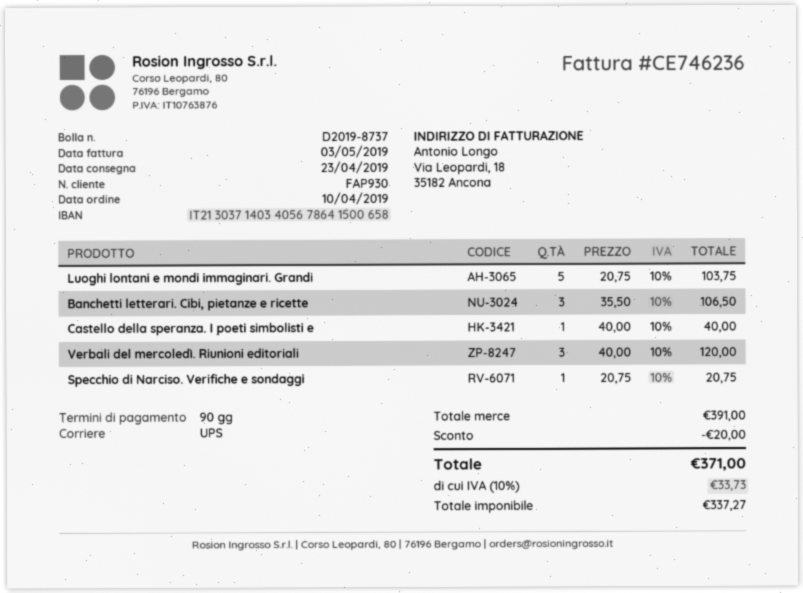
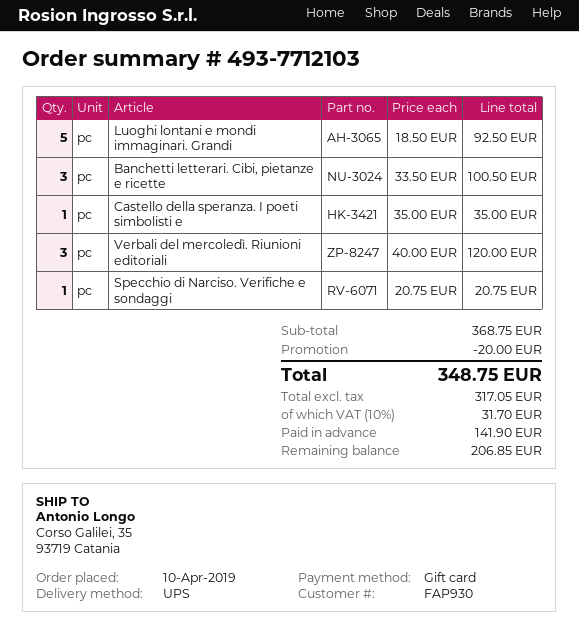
Luoghi lontani e mondi immaginari. Grandi: 5 x 20.75 = 103.75 -> 5 x 18.50 = 92.50
Banchetti letterari. Cibi, pietanze e ricette: 3 x 35.50 = 106.50 -> 3 x 33.50 = 100.50
Castello della speranza. I poeti simbolisti e: 1 x 40.00 = 40.00 -> 1 x 35.00 = 35.00
subtotal: 391.00 -> 368.75
net: 337.27 -> 317.05
tax: 10% = 33.73 -> 10% = 31.70
total: 371.00 -> 348.75

